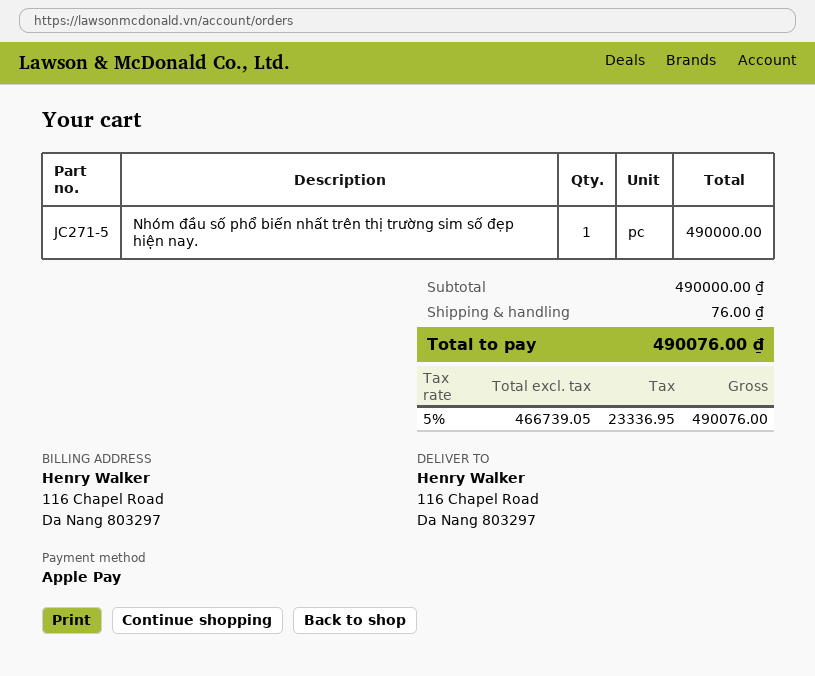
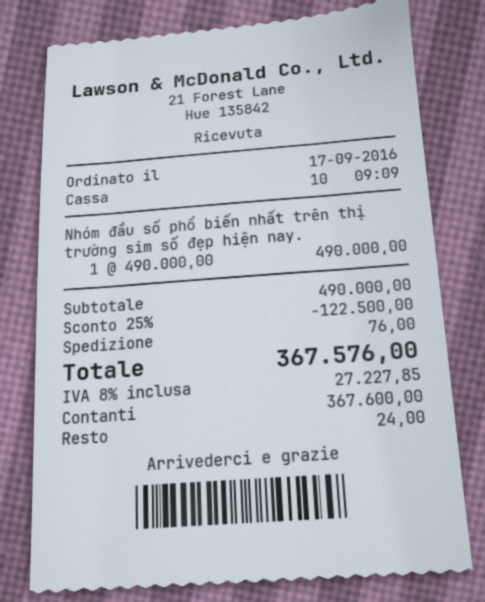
payment method: Apple Pay -> cash
discount: none -> 25% = 122500.00
tax: 5% = 23336.95 -> 8% = 27227.85
total: 490076.00 -> 367576.00

